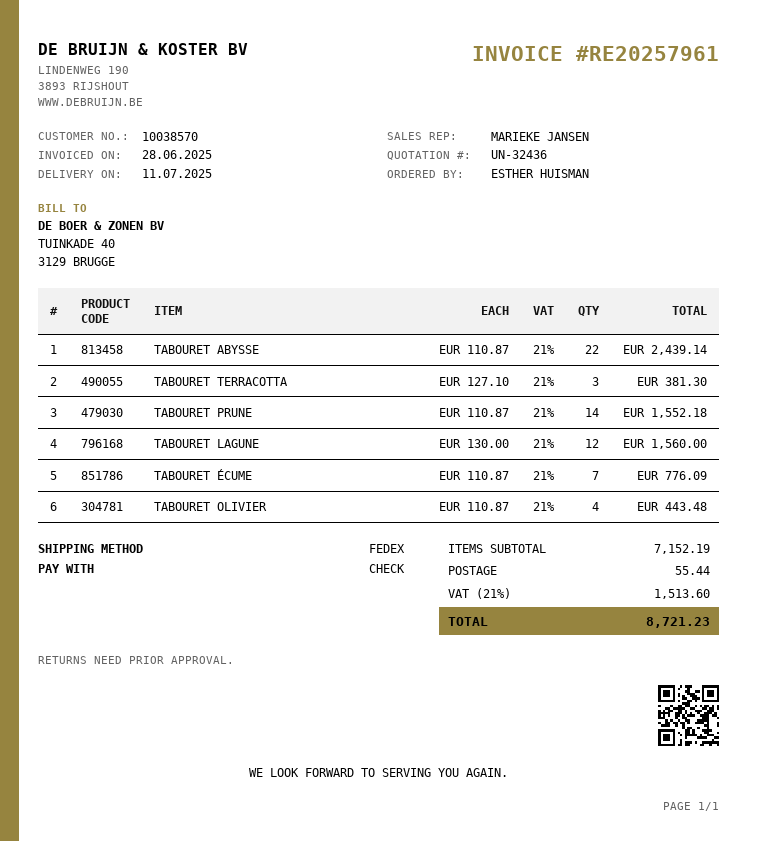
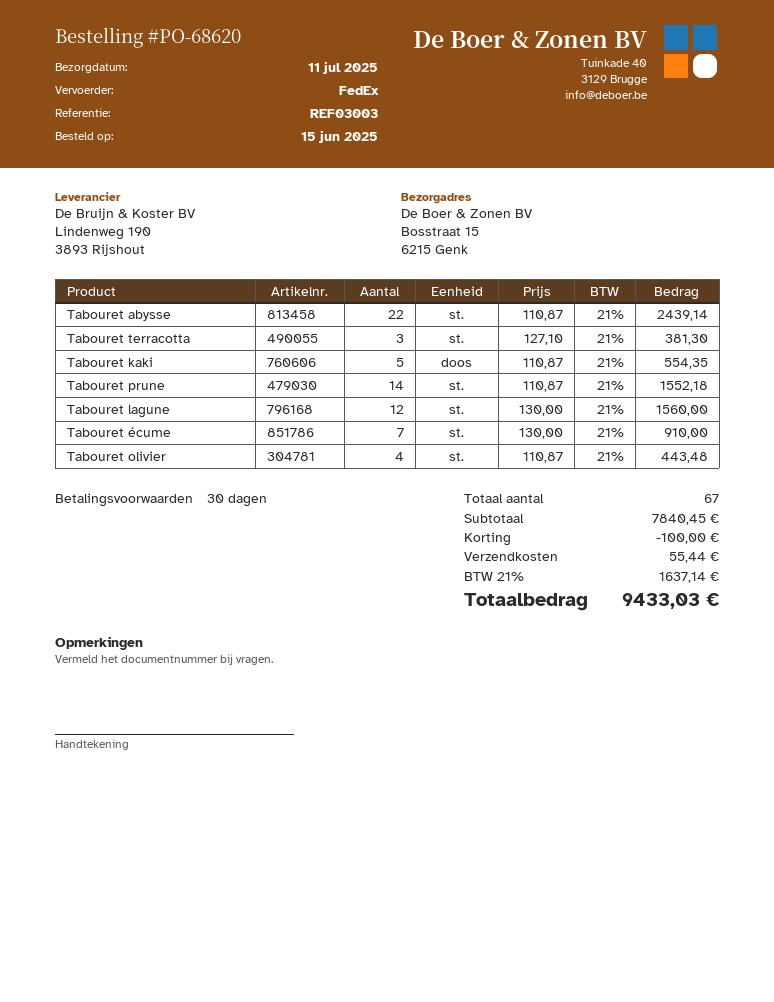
TABOURET ÉCUME: 7 x 110.87 = 776.09 -> 7 x 130.00 = 910.00
Tabouret kaki: none -> 5 x 110.87 = 554.35
subtotal: 7152.19 -> 7840.45
discount: none -> 100.00
tax: 21% = 1513.60 -> 21% = 1637.14
total: 8721.23 -> 9433.03

